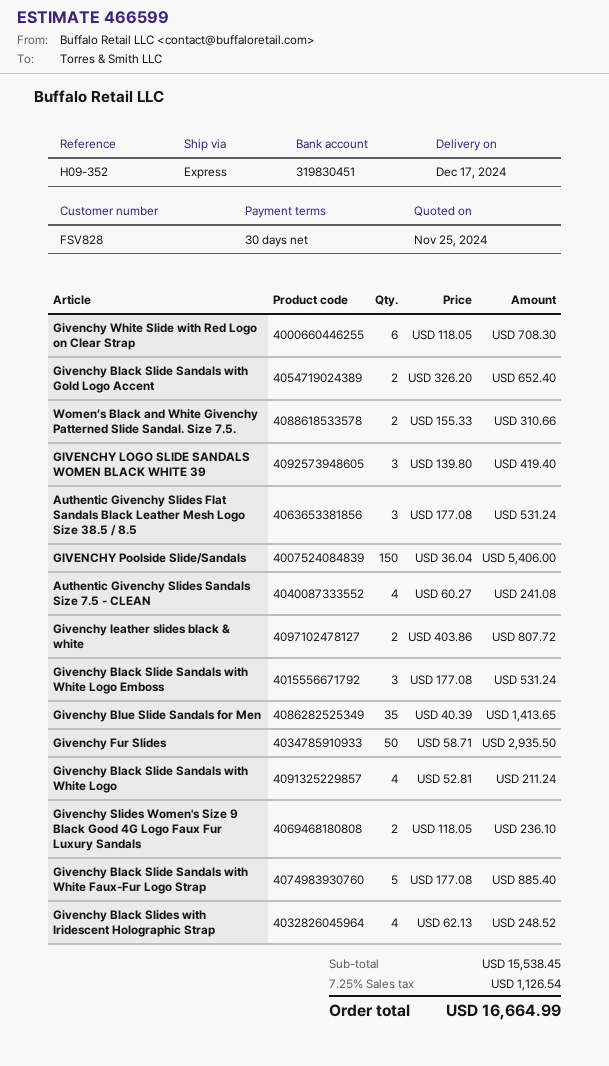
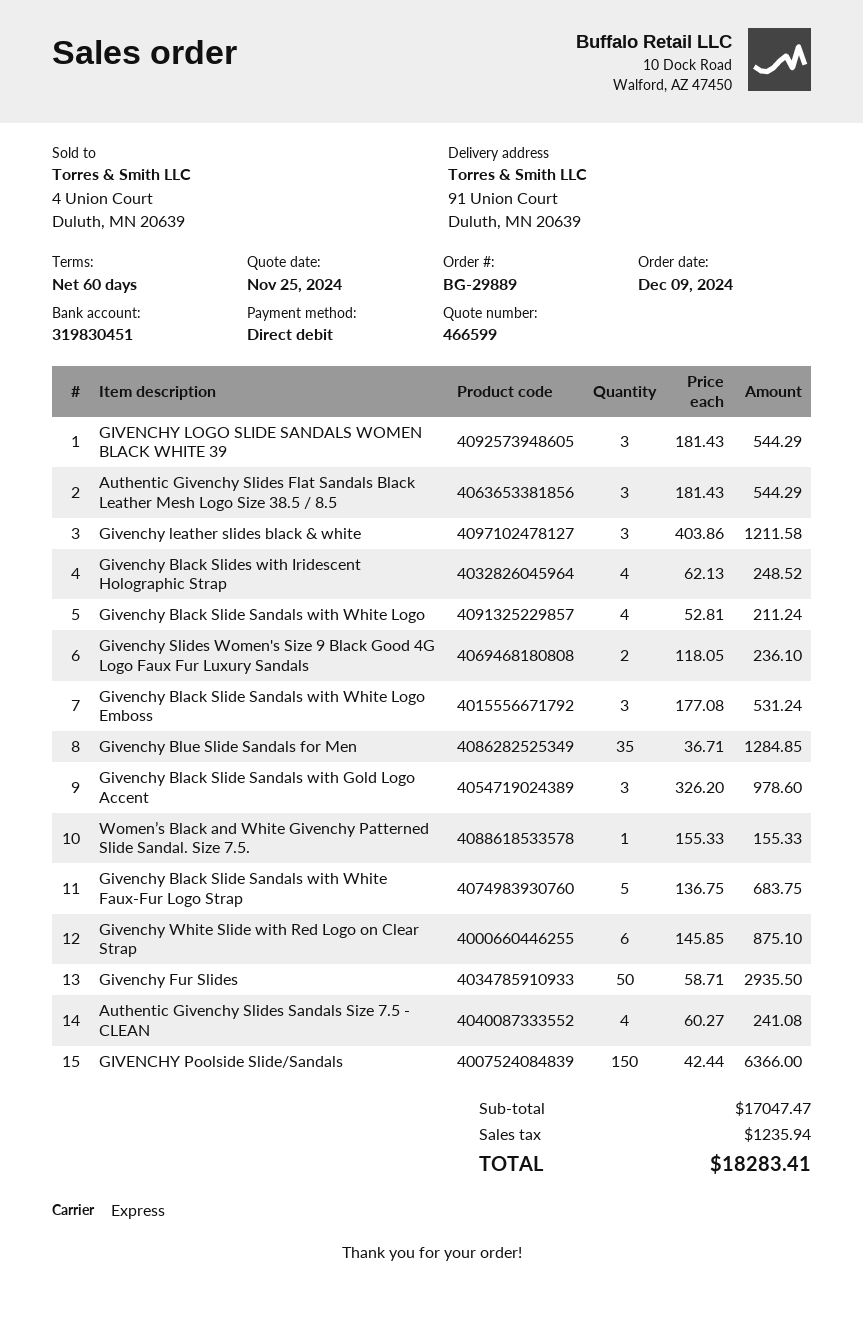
payment terms: 30 days -> 60 days
Givenchy White Slide with Red Logo on Clear Strap: 6 x 118.05 = 708.30 -> 6 x 145.85 = 875.10
Givenchy Black Slide Sandals with Gold Logo Accent: 2 x 326.20 = 652.40 -> 3 x 326.20 = 978.60
Women’s Black and White Givenchy Patterned Slide Sandal. Size 7.5.: 2 x 155.33 = 310.66 -> 1 x 155.33 = 155.33
GIVENCHY LOGO SLIDE SANDALS WOMEN BLACK WHITE 39: 3 x 139.80 = 419.40 -> 3 x 181.43 = 544.29
Authentic Givenchy Slides Flat Sandals Black Leather Mesh Logo Size 38.5 / 8.5: 3 x 177.08 = 531.24 -> 3 x 181.43 = 544.29
GIVENCHY Poolside Slide/Sandals: 150 x 36.04 = 5406.00 -> 150 x 42.44 = 6366.00
Givenchy leather slides black & white: 2 x 403.86 = 807.72 -> 3 x 403.86 = 1211.58
Givenchy Blue Slide Sandals for Men: 35 x 40.39 = 1413.65 -> 35 x 36.71 = 1284.85
Givenchy Black Slide Sandals with White Faux-Fur Logo Strap: 5 x 177.08 = 885.40 -> 5 x 136.75 = 683.75
subtotal: 15538.45 -> 17047.47
tax: 1126.54 -> 1235.94
total: 16664.99 -> 18283.41

